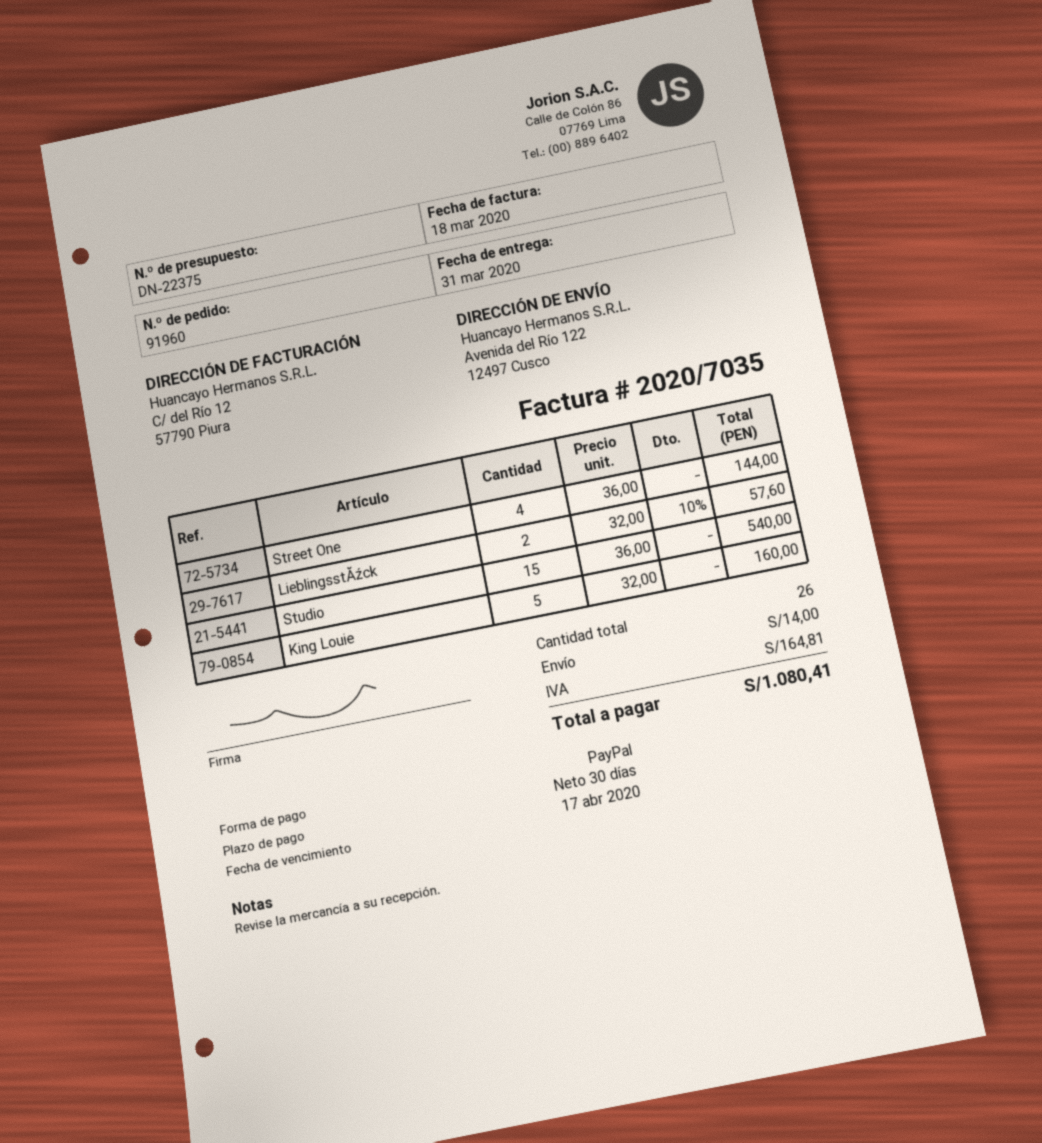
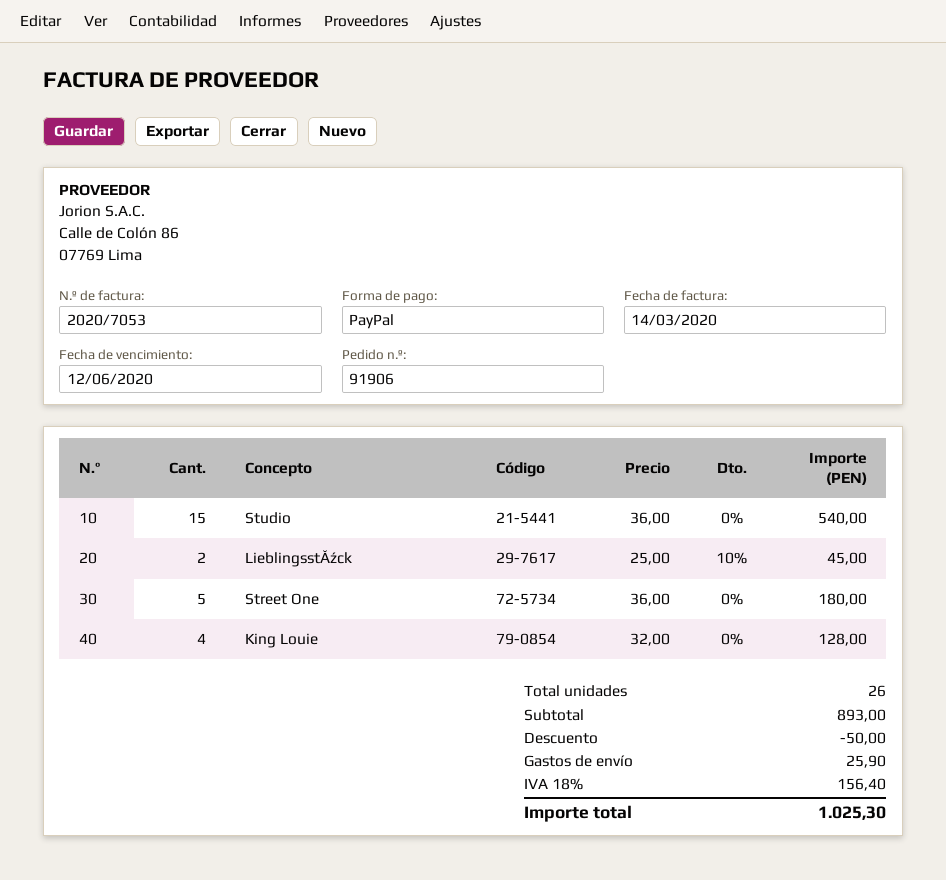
order number: 91960 -> 91906
invoice number: 2020/7035 -> 2020/7053
invoice date: 2020-03-18 -> 2020-03-14
due date: 2020-04-17 -> 2020-06-12
Street One: 4 x 36.00 = 144.00 -> 5 x 36.00 = 180.00
LieblingsstĂźck: 2 x 32.00 - 10% = 57.60 -> 2 x 25.00 - 10% = 45.00
King Louie: 5 x 32.00 = 160.00 -> 4 x 32.00 = 128.00
discount: none -> 50.00
shipping: 14.00 -> 25.90
tax: 164.81 -> 156.40
total: 1080.41 -> 1025.30

